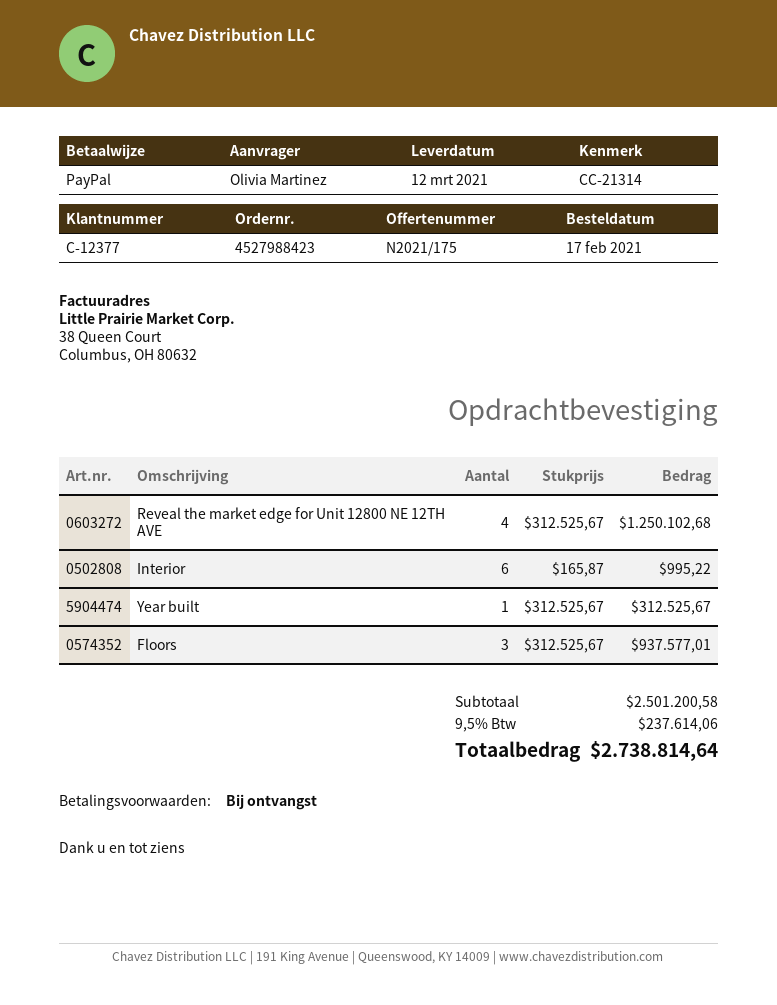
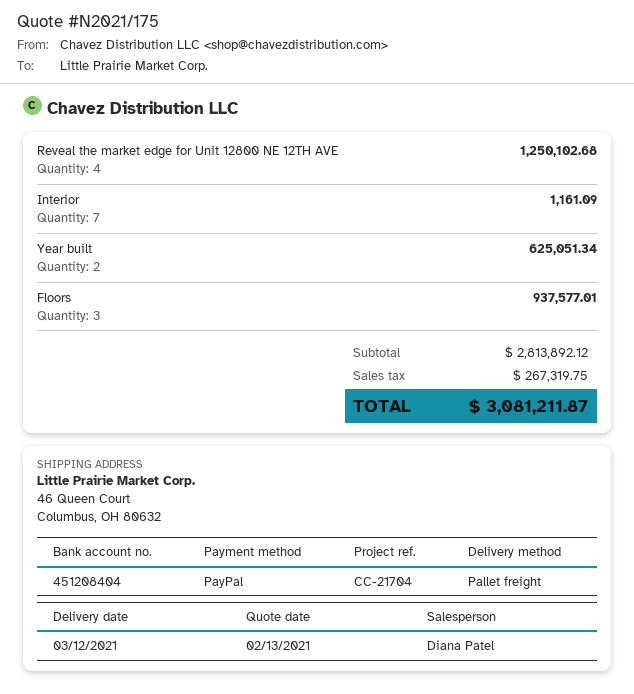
reference: CC-21314 -> CC-21704
Interior: 6 for 995.22 -> 7 for 1161.09
Year built: 1 for 312525.67 -> 2 for 625051.34
subtotal: 2501200.58 -> 2813892.12
tax: 237614.06 -> 267319.75
total: 2738814.64 -> 3081211.87

